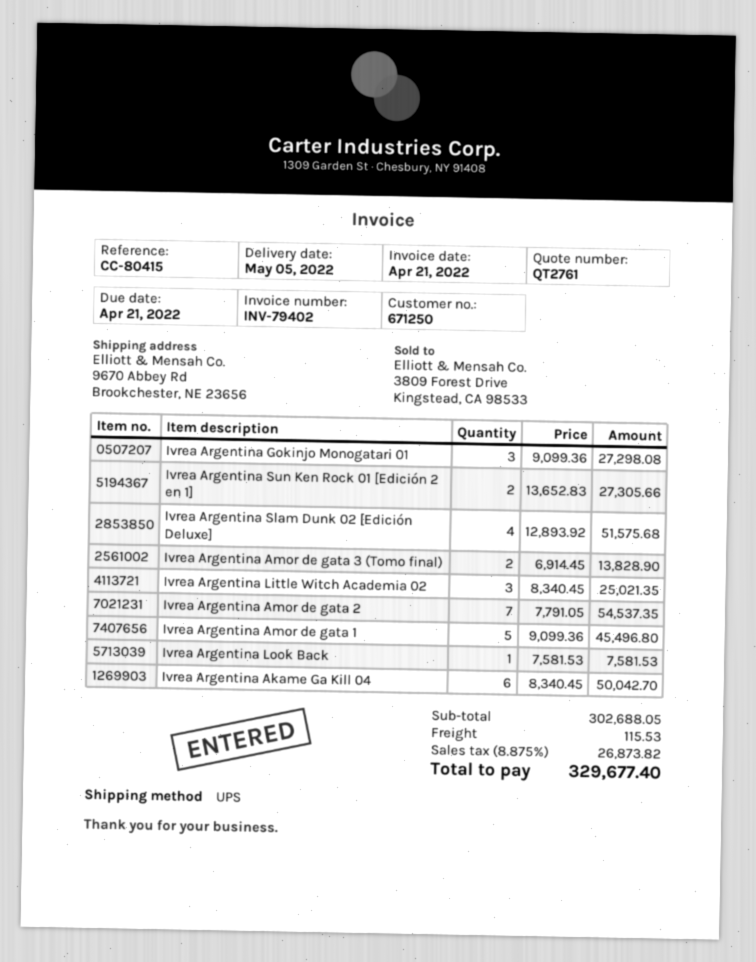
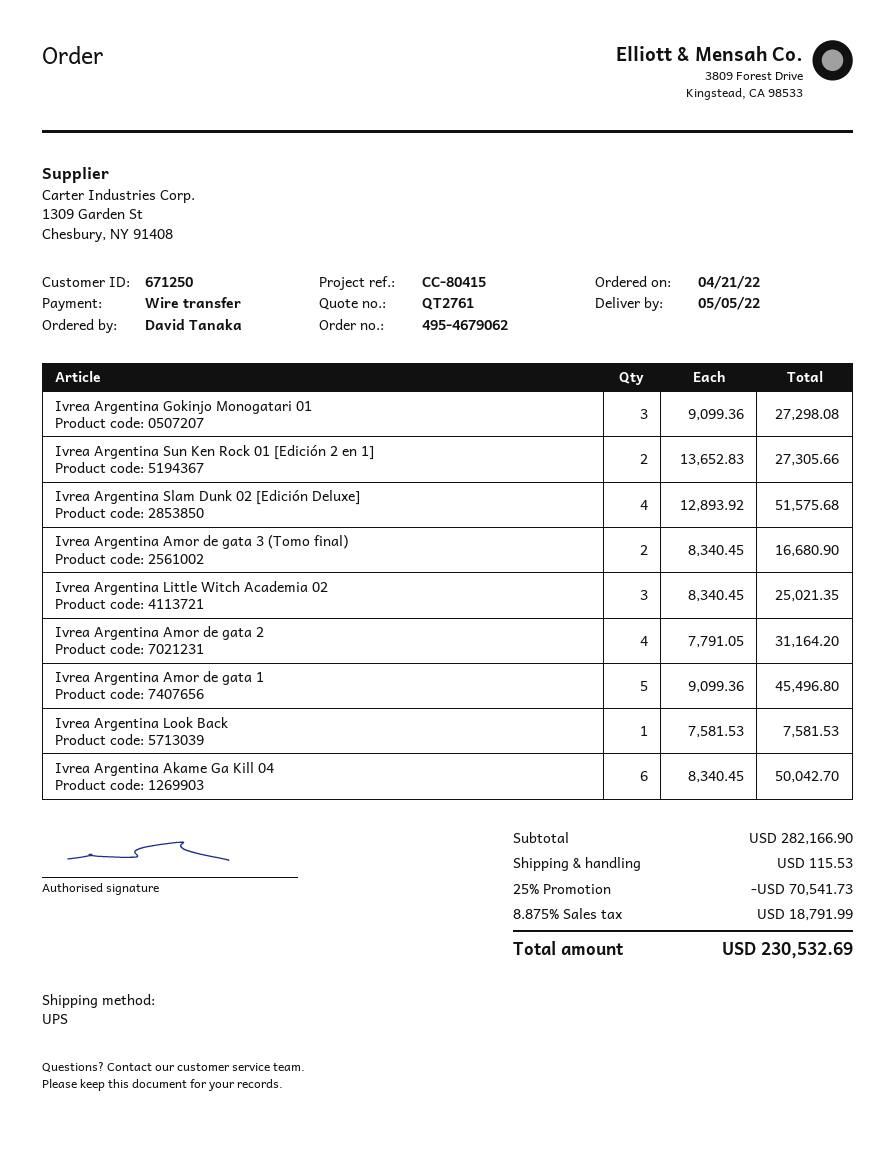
Ivrea Argentina Amor de gata 3 (Tomo final): 2 x 6914.45 = 13828.90 -> 2 x 8340.45 = 16680.90
Ivrea Argentina Amor de gata 2: 7 x 7791.05 = 54537.35 -> 4 x 7791.05 = 31164.20
subtotal: 302688.05 -> 282166.90
discount: none -> 25% = 70541.73
tax: 8.875% = 26873.82 -> 8.875% = 18791.99
total: 329677.40 -> 230532.69

